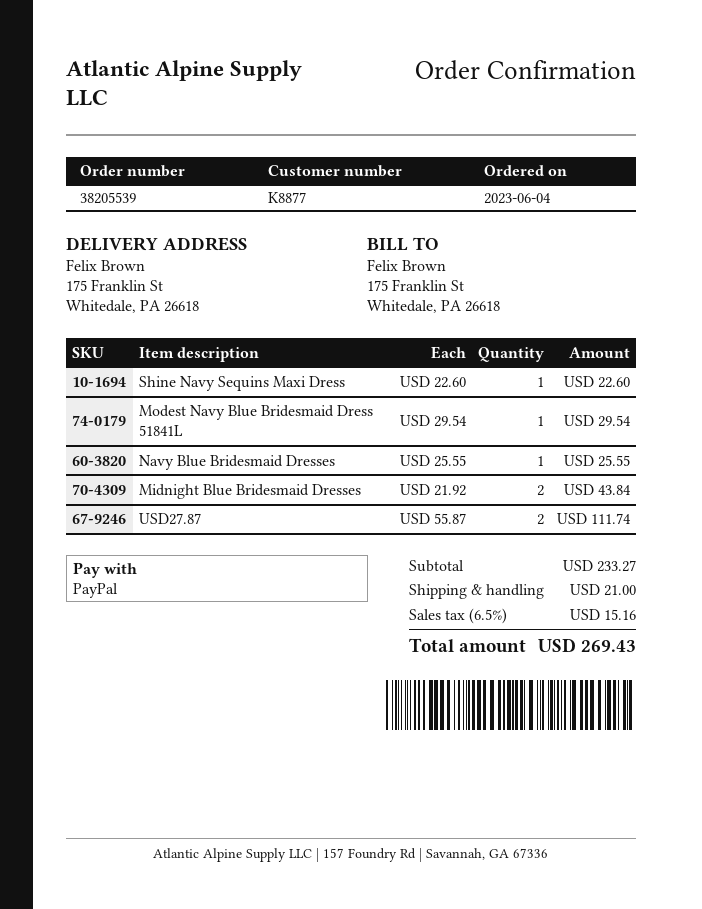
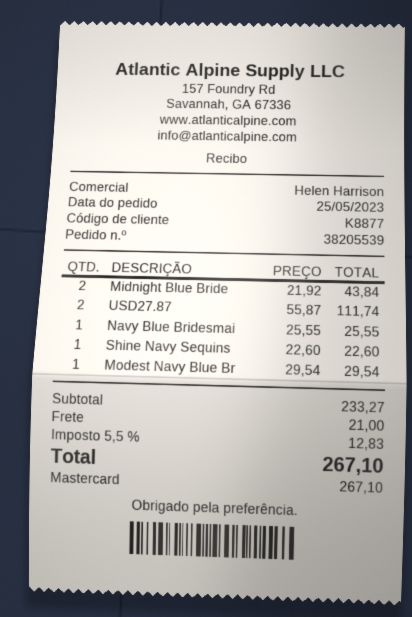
order date: 2023-06-04 -> 2023-05-25
payment method: PayPal -> Mastercard
tax: 6.5% = 15.16 -> 5.5% = 12.83
total: 269.43 -> 267.10

